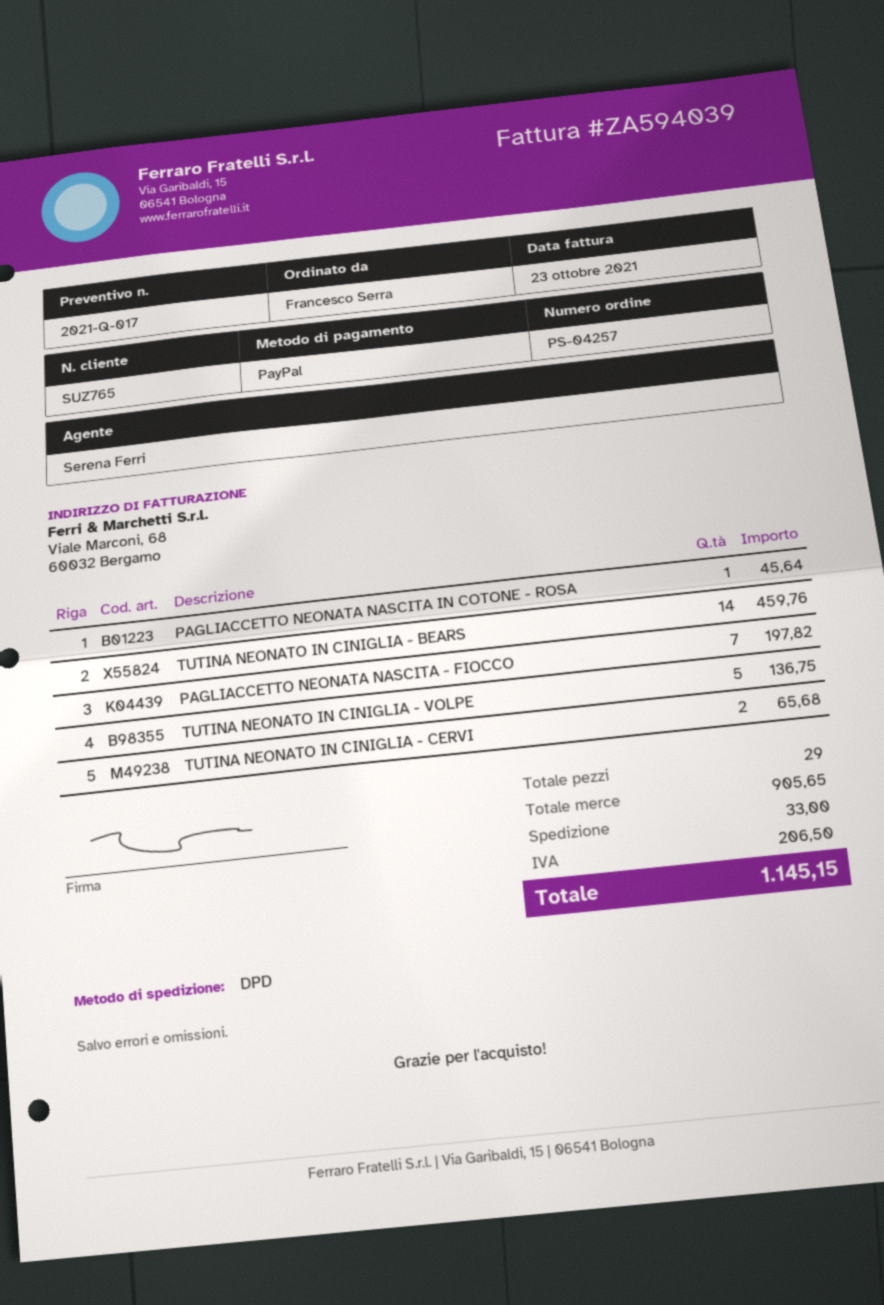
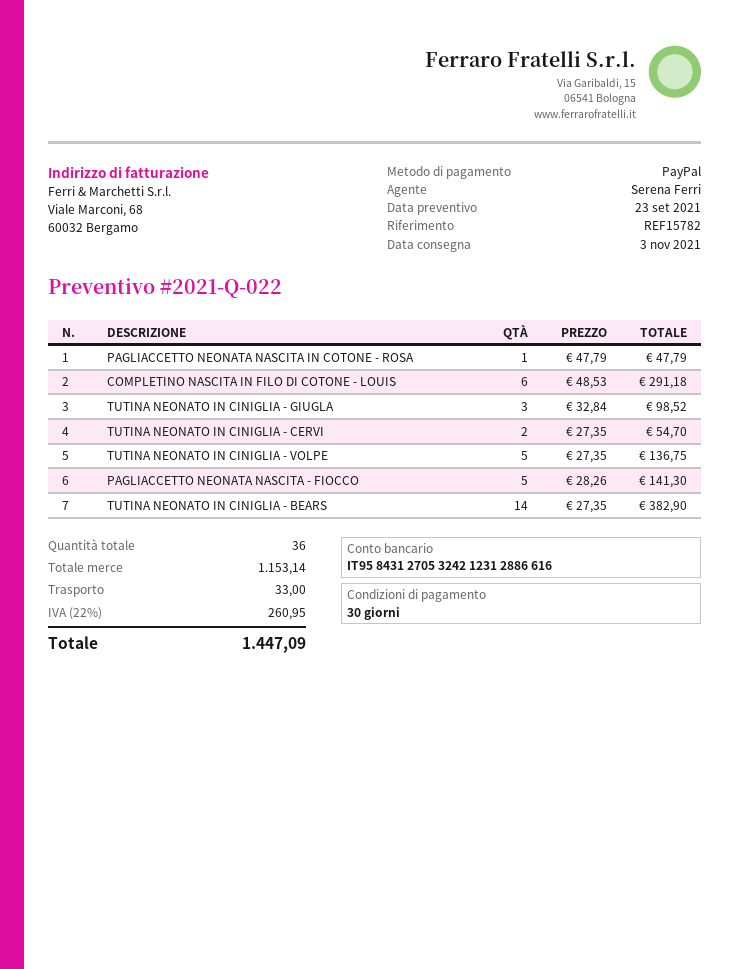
quote number: 2021-Q-017 -> 2021-Q-022
PAGLIACCETTO NEONATA NASCITA IN COTONE - ROSA: 1 for 45.64 -> 1 for 47.79
TUTINA NEONATO IN CINIGLIA - BEARS: 14 for 459.76 -> 14 for 382.90
PAGLIACCETTO NEONATA NASCITA - FIOCCO: 7 for 197.82 -> 5 for 141.30
TUTINA NEONATO IN CINIGLIA - CERVI: 2 for 65.68 -> 2 for 54.70
COMPLETINO NASCITA IN FILO DI COTONE - LOUIS: none -> 6 for 291.18
TUTINA NEONATO IN CINIGLIA - GIUGLA: none -> 3 for 98.52
total quantity: 29 -> 36
subtotal: 905.65 -> 1153.14
tax: 206.50 -> 260.95
total: 1145.15 -> 1447.09

